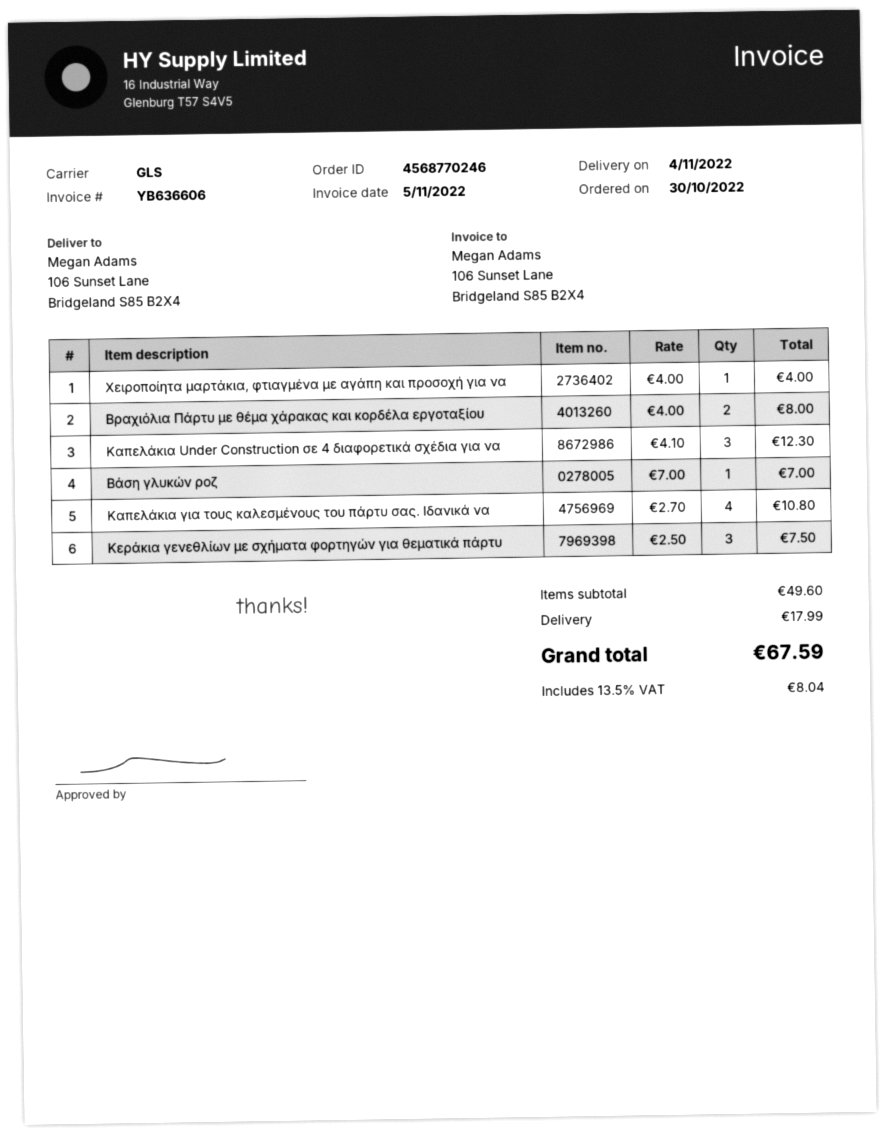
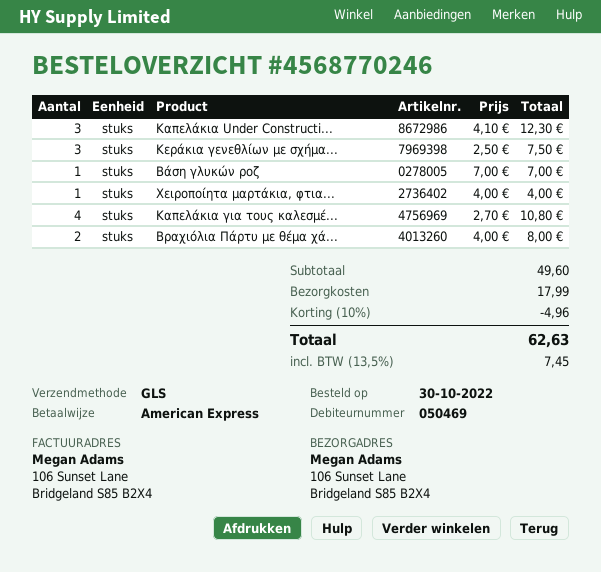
discount: none -> 10% = 4.96
tax: 13.5% = 8.04 -> 13.5% = 7.45
total: 67.59 -> 62.63

